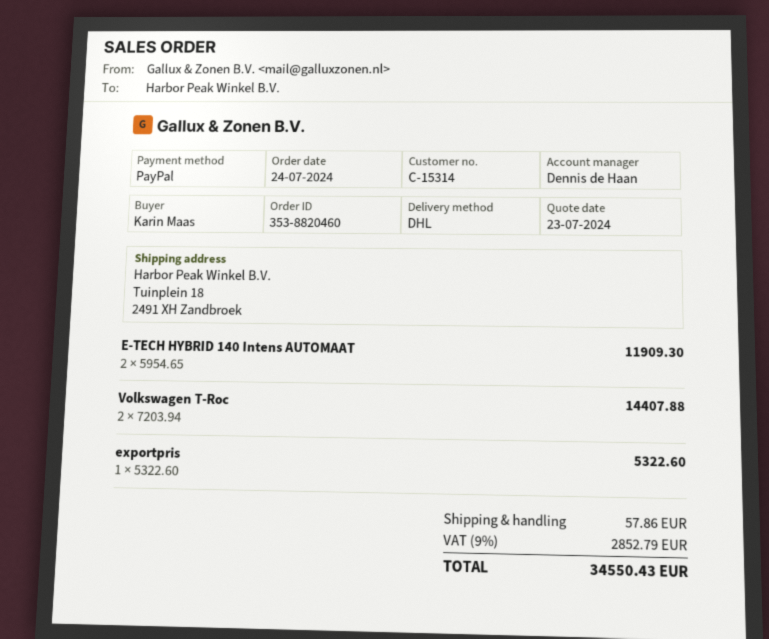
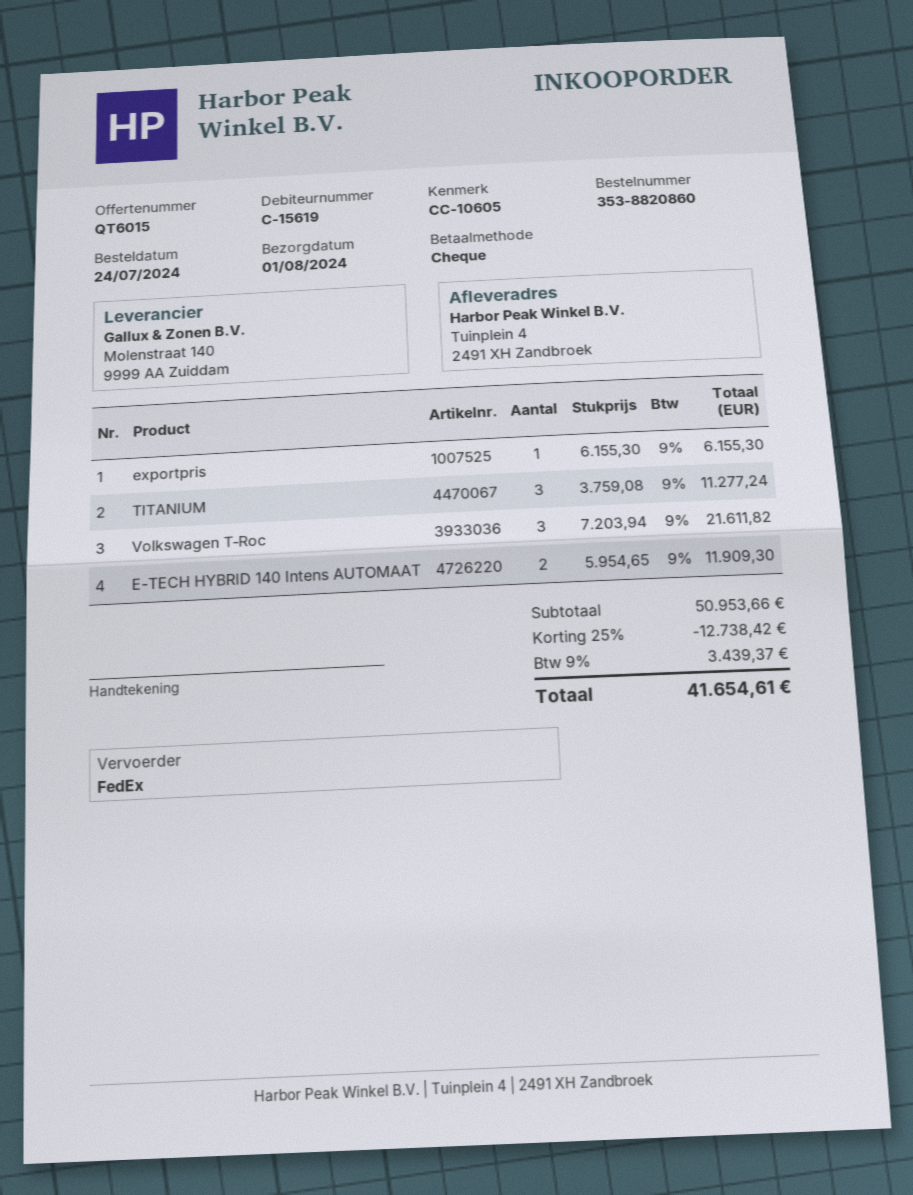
order number: 353-8820460 -> 353-8820860
customer number: C-15314 -> C-15619
payment method: PayPal -> cheque
shipping method: DHL -> FedEx
ship to: Tuinplein 18, 2491 XH Zandbroek -> Tuinplein 4, 2491 XH Zandbroek
Volkswagen T‑Roc: 2 x 7203.94 = 14407.88 -> 3 x 7203.94 = 21611.82
exportpris: 1 x 5322.60 = 5322.60 -> 1 x 6155.30 = 6155.30
TITANIUM: none -> 3 x 3759.08 = 11277.24
discount: none -> 25% = 12738.42
shipping: 57.86 -> none
tax: 9% = 2852.79 -> 9% = 3439.37
total: 34550.43 -> 41654.61

